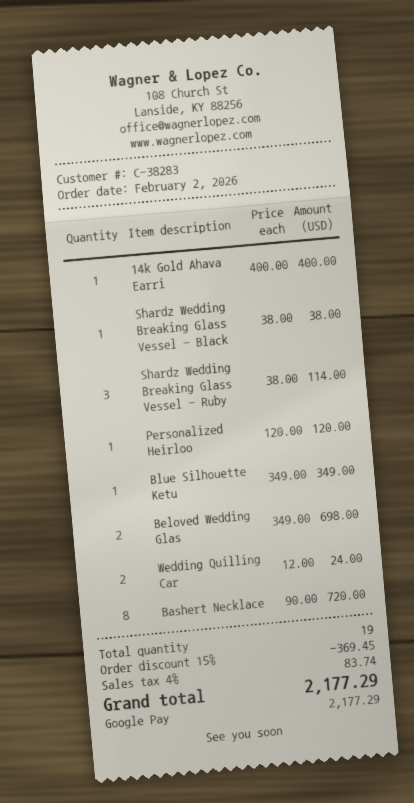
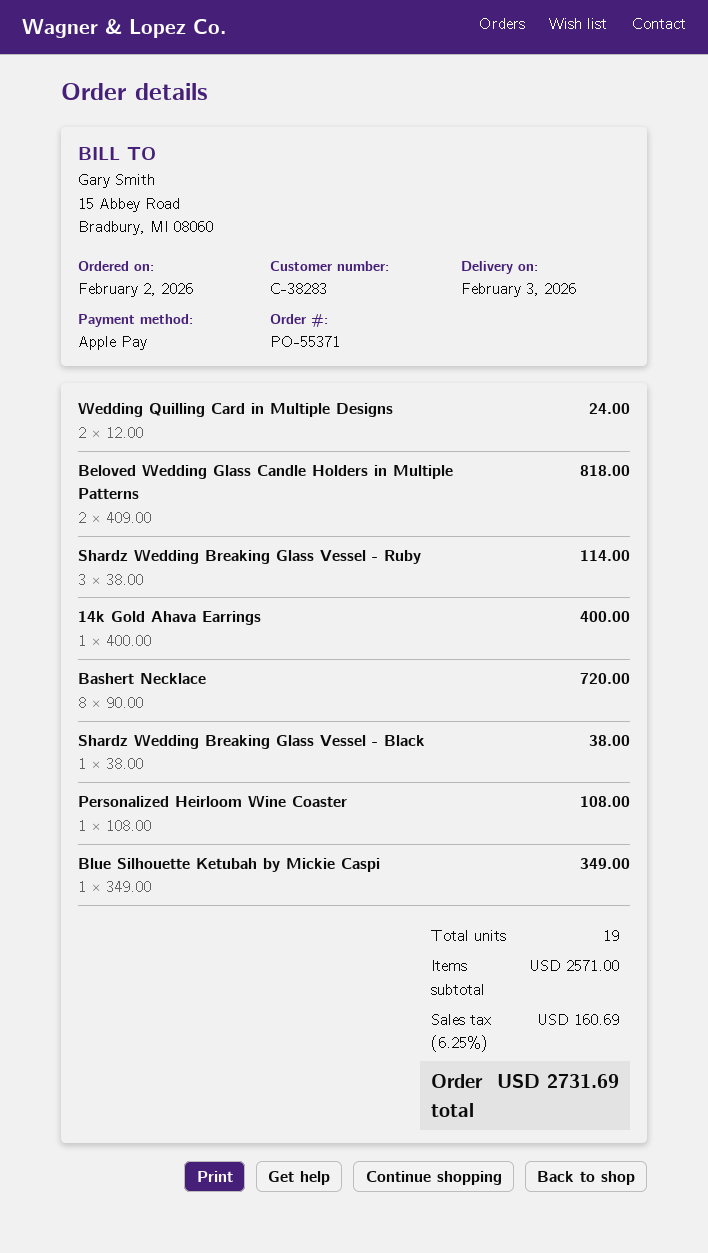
payment method: Google Pay -> Apple Pay
Personalized Heirloo: 1 x 120.00 = 120.00 -> 1 x 108.00 = 108.00
Beloved Wedding Glas: 2 x 349.00 = 698.00 -> 2 x 409.00 = 818.00
discount: 15% = 369.45 -> none
tax: 4% = 83.74 -> 6.25% = 160.69
total: 2177.29 -> 2731.69

